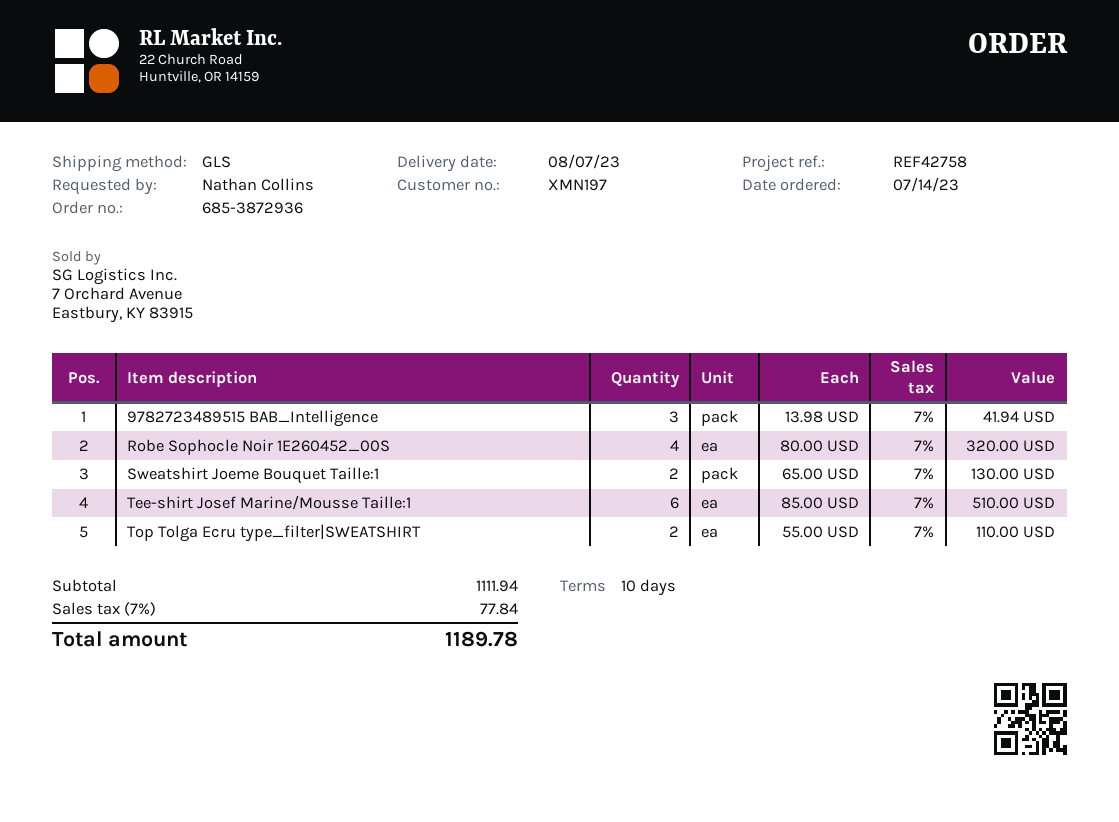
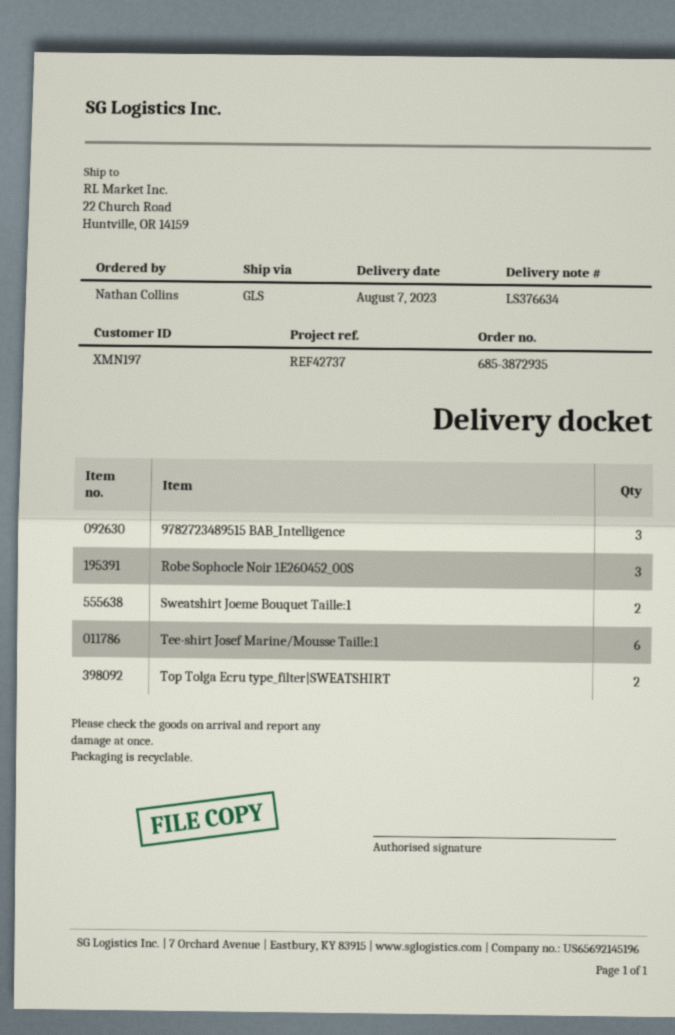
order number: 685-3872936 -> 685-3872935
reference: REF42758 -> REF42737
Robe Sophocle Noir 1E260452_00S: 4 -> 3

